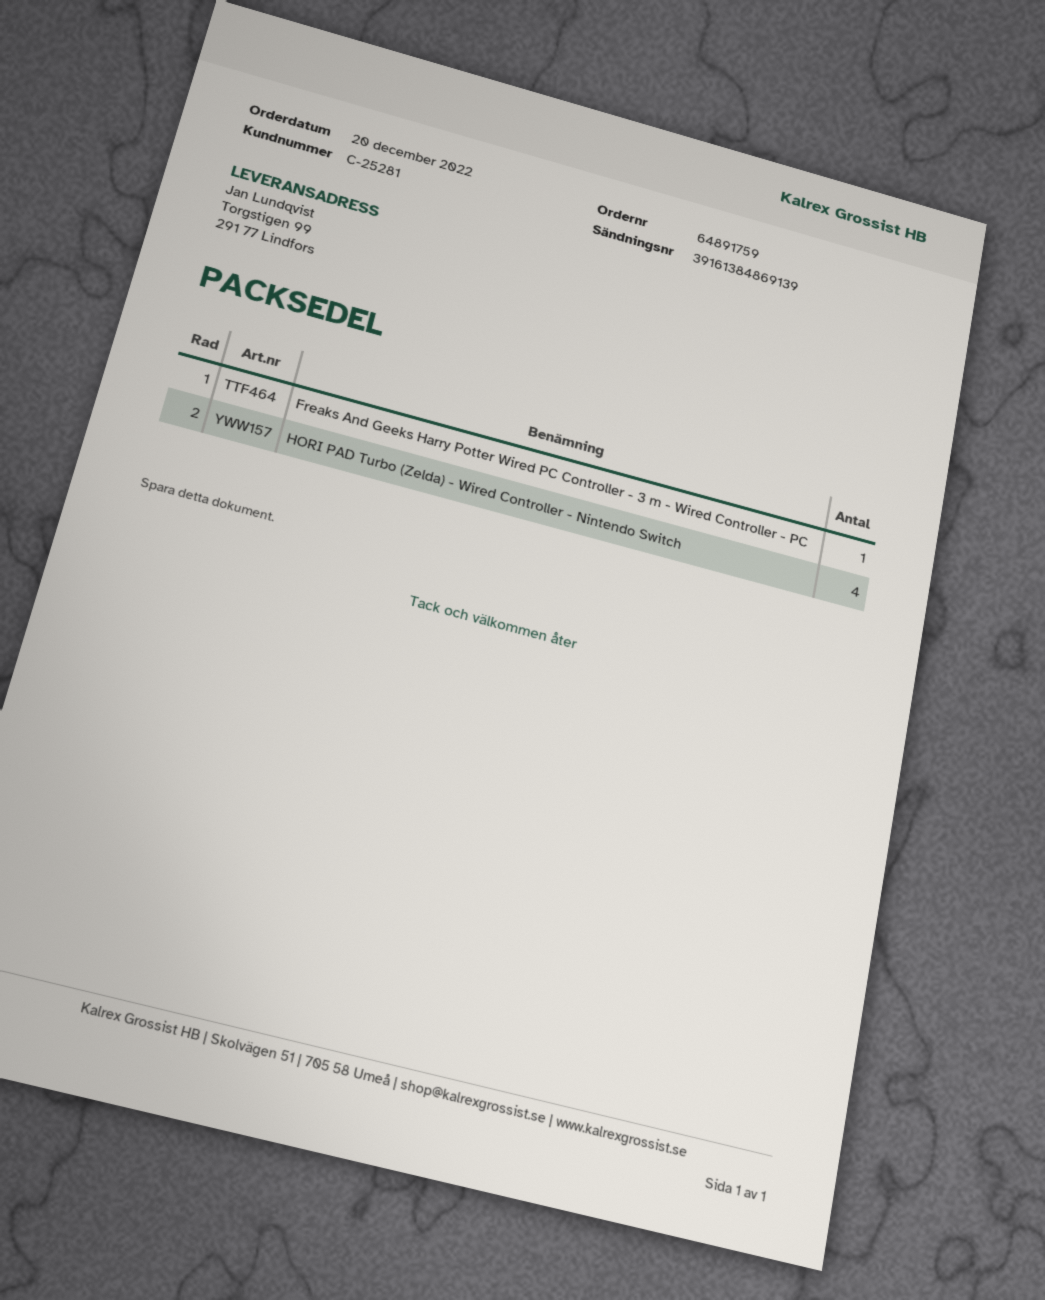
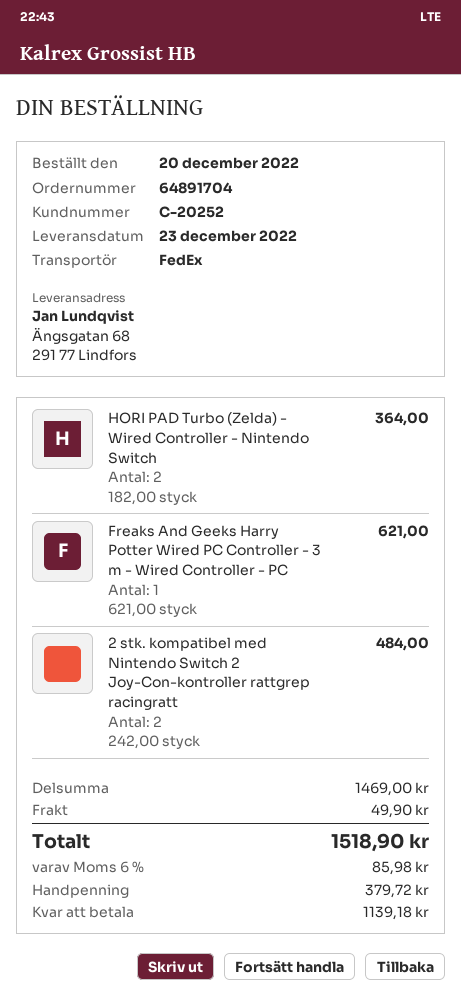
order number: 64891759 -> 64891704
customer number: C-25281 -> C-20252
ship to: Torgstigen 99, 291 77 Lindfors -> Ängsgatan 68, 291 77 Lindfors
HORI PAD Turbo (Zelda) - Wired Controller - Nintendo Switch: 4 -> 2
2 stk. kompatibel med Nintendo Switch 2 Joy-Con-kontroller rattgrep racingratt: none -> 2

